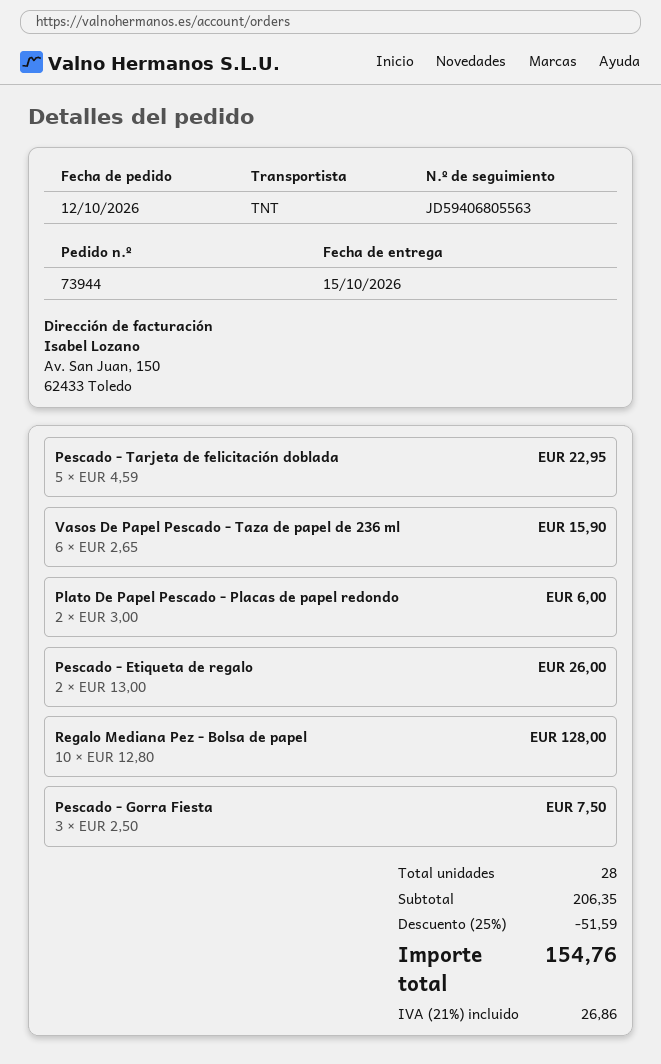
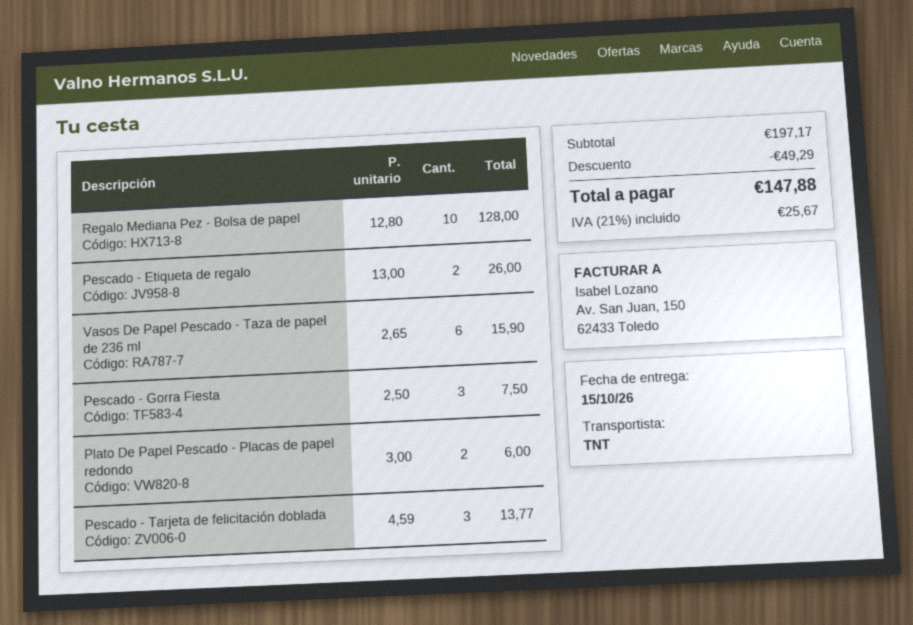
Pescado - Tarjeta de felicitación doblada: 5 x 4.59 = 22.95 -> 3 x 4.59 = 13.77
subtotal: 206.35 -> 197.17
discount: 51.59 -> 49.29
tax: 21% = 26.86 -> 21% = 25.67
total: 154.76 -> 147.88

